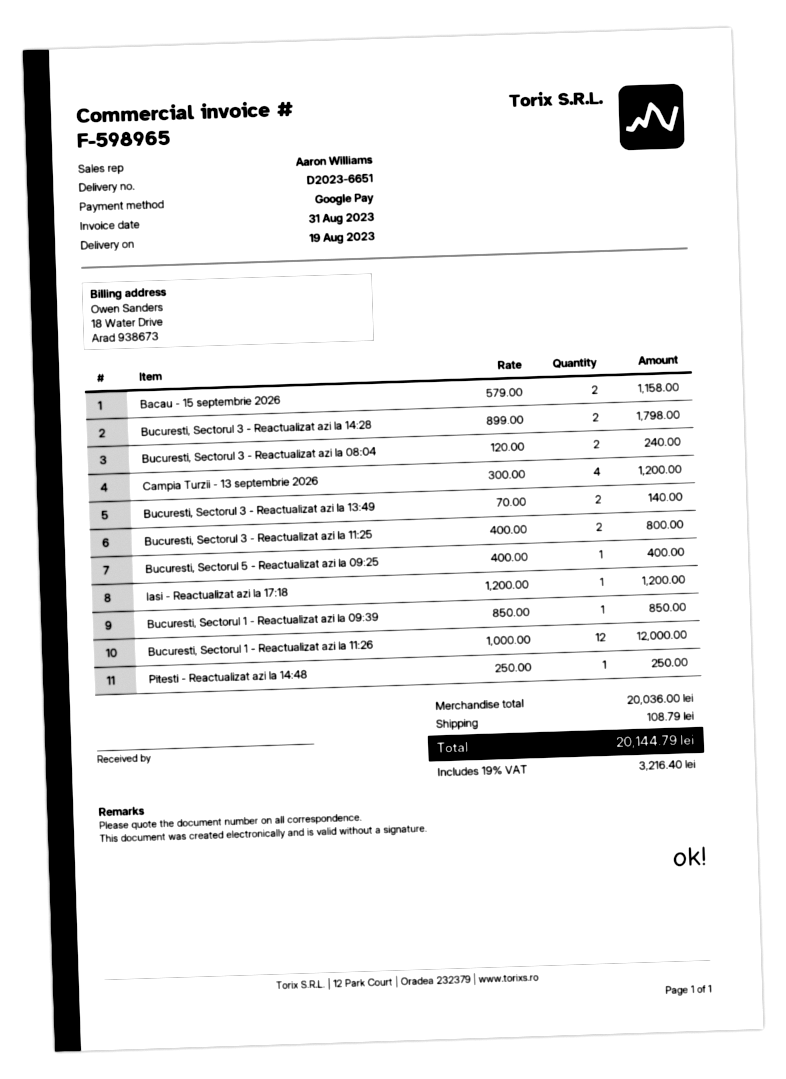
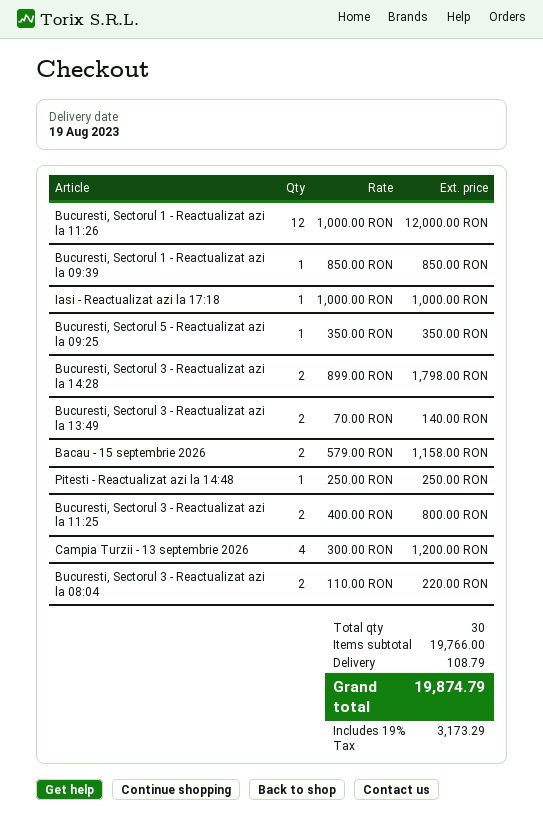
Bucuresti, Sectorul 3 - Reactualizat azi la 08:04: 2 x 120.00 = 240.00 -> 2 x 110.00 = 220.00
Bucuresti, Sectorul 5 - Reactualizat azi la 09:25: 1 x 400.00 = 400.00 -> 1 x 350.00 = 350.00
Iasi - Reactualizat azi la 17:18: 1 x 1200.00 = 1200.00 -> 1 x 1000.00 = 1000.00
subtotal: 20036.00 -> 19766.00
tax: 19% = 3216.40 -> 19% = 3173.29
total: 20144.79 -> 19874.79

